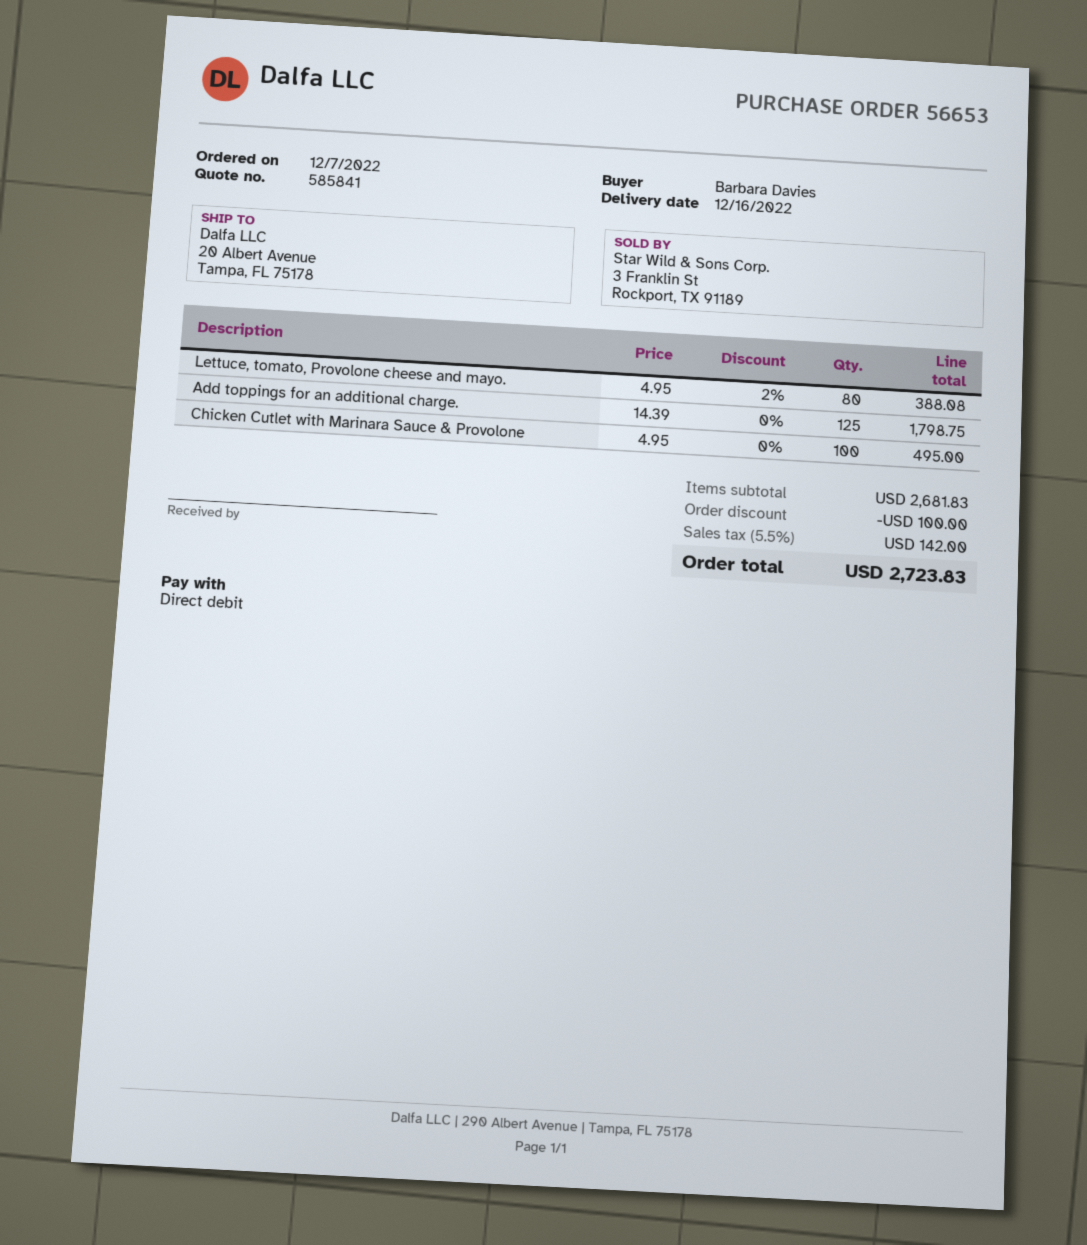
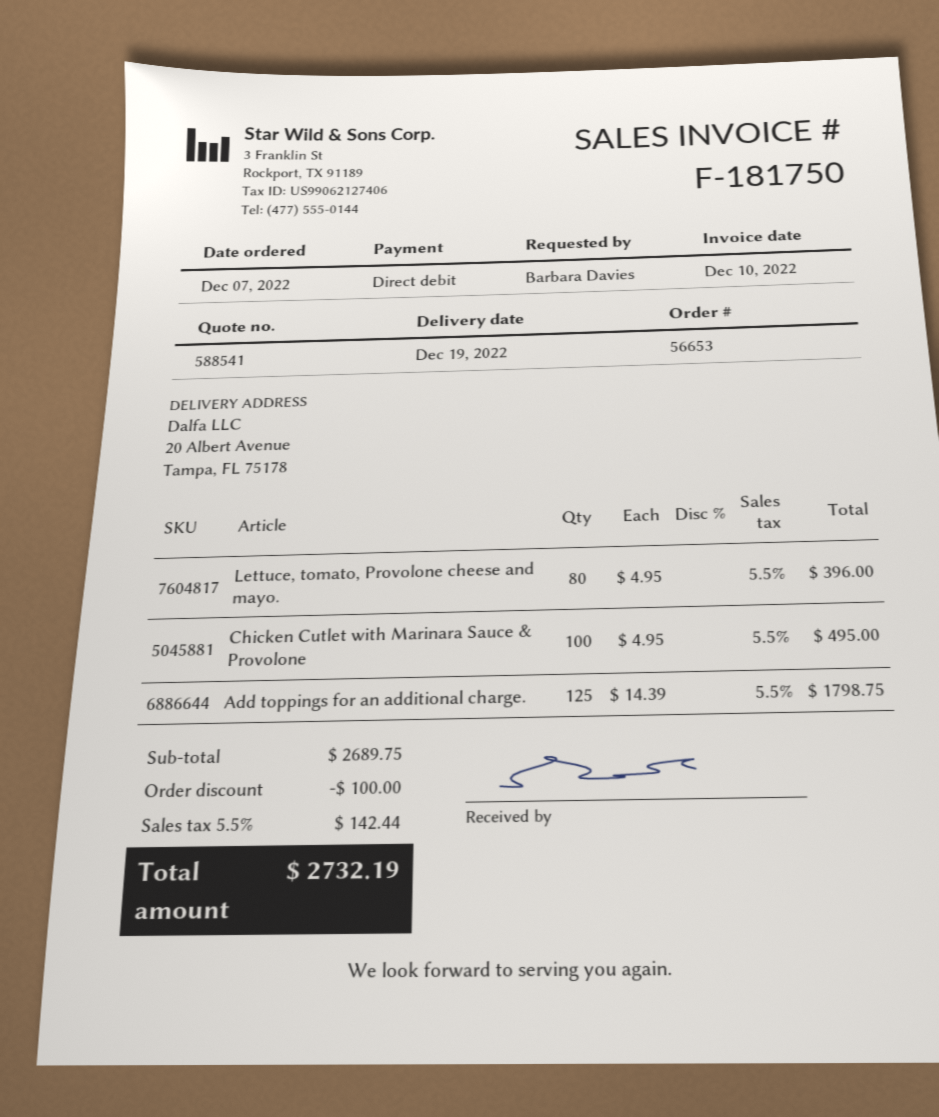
quote number: 585841 -> 588541
delivery date: 2022-12-16 -> 2022-12-19
Lettuce, tomato, Provolone cheese and mayo.: 80 x 4.95 - 2% = 388.08 -> 80 x 4.95 = 396.00
subtotal: 2681.83 -> 2689.75
tax: 5.5% = 142.00 -> 5.5% = 142.44
total: 2723.83 -> 2732.19

